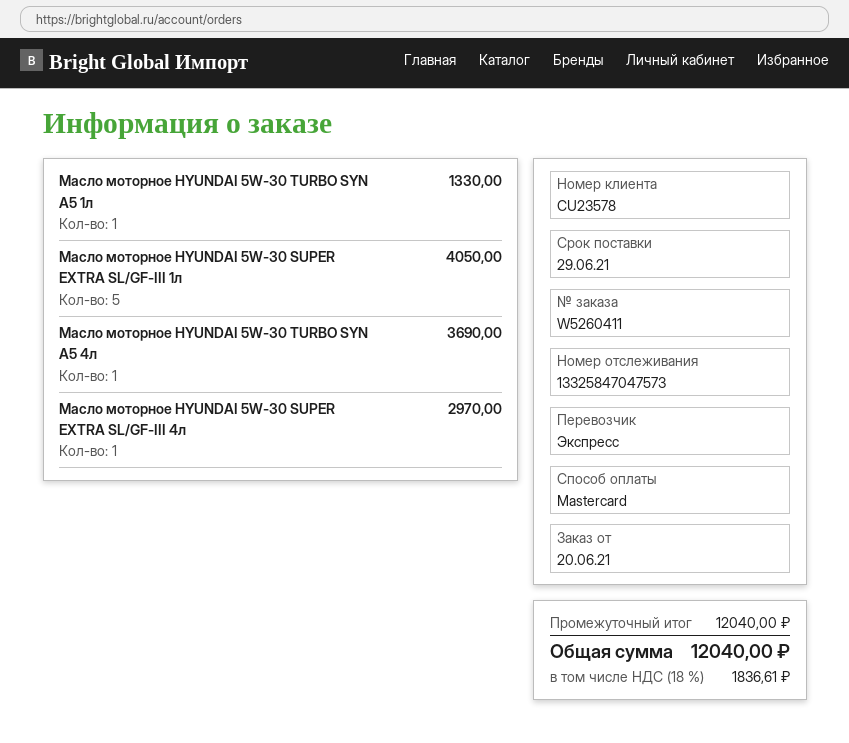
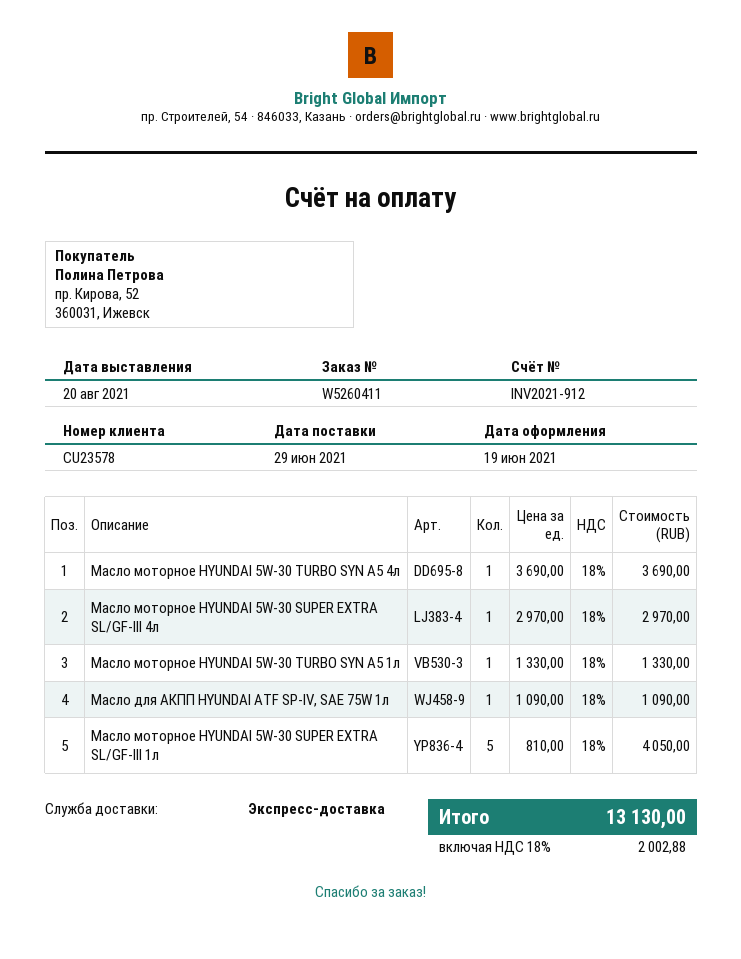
order date: 2021-06-20 -> 2021-06-19
Масло для АКПП HYUNDAI ATF SP-IV, SAE 75W 1л: none -> 1 for 1090.00
tax: 18% = 1836.61 -> 18% = 2002.88
total: 12040.00 -> 13130.00

